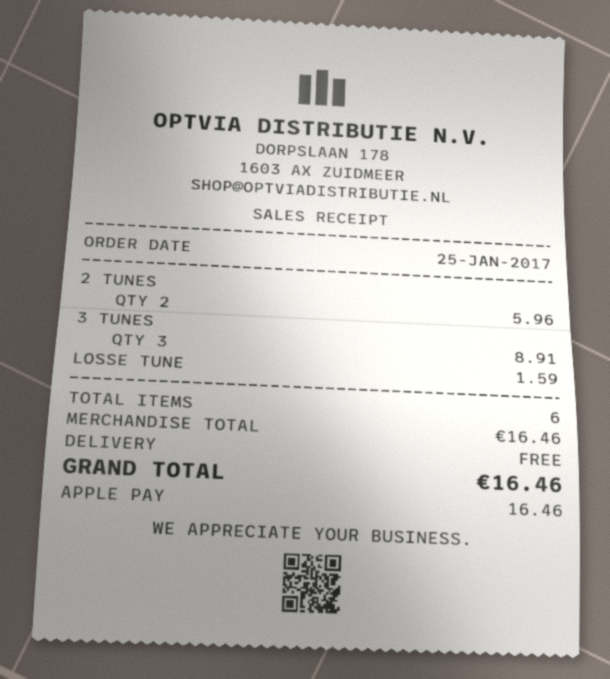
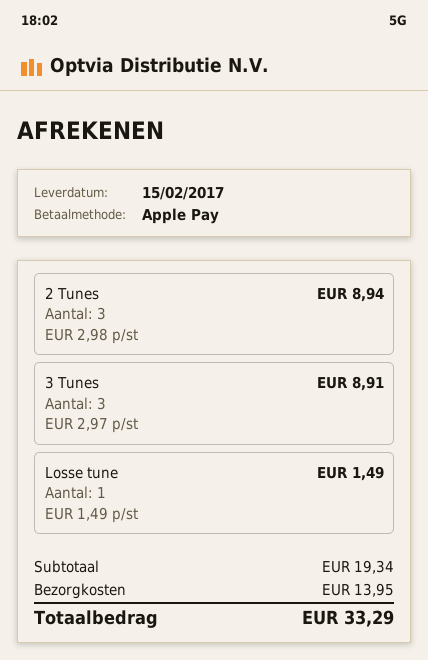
2 TUNES: 2 for 5.96 -> 3 for 8.94
LOSSE TUNE: 1 for 1.59 -> 1 for 1.49
subtotal: 16.46 -> 19.34
shipping: 0.00 -> 13.95
total: 16.46 -> 33.29

